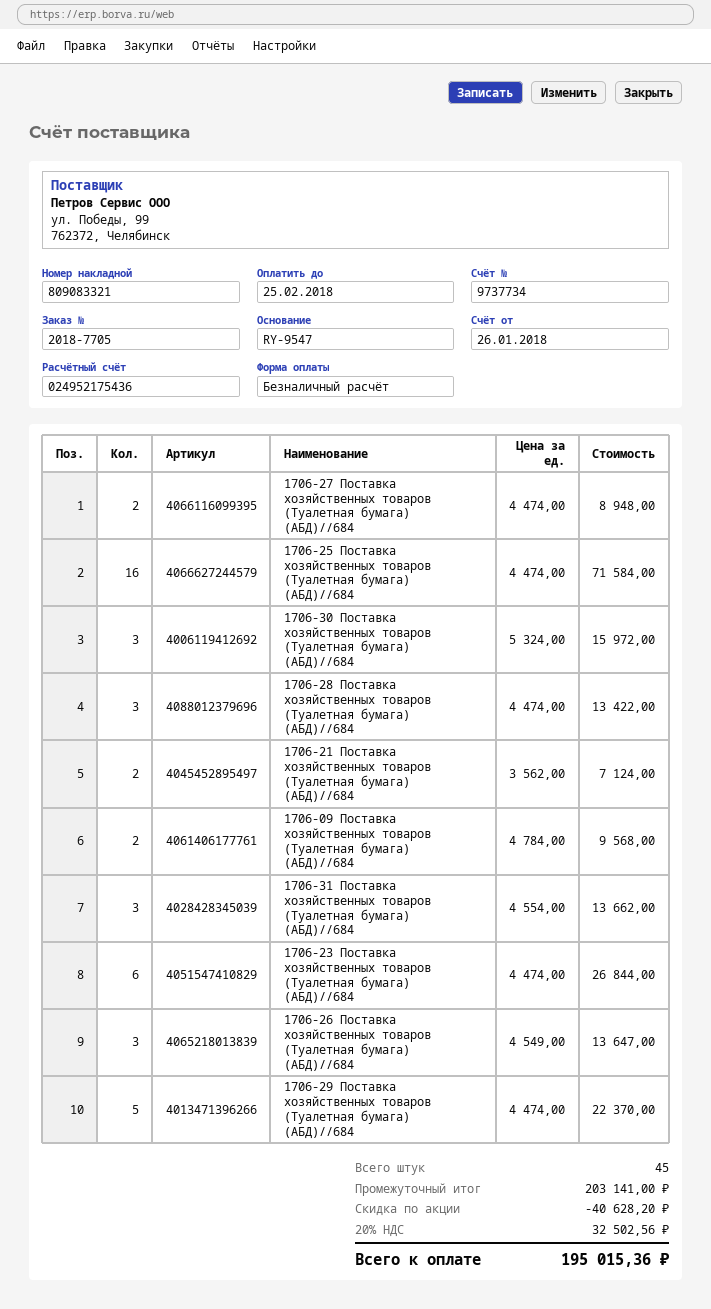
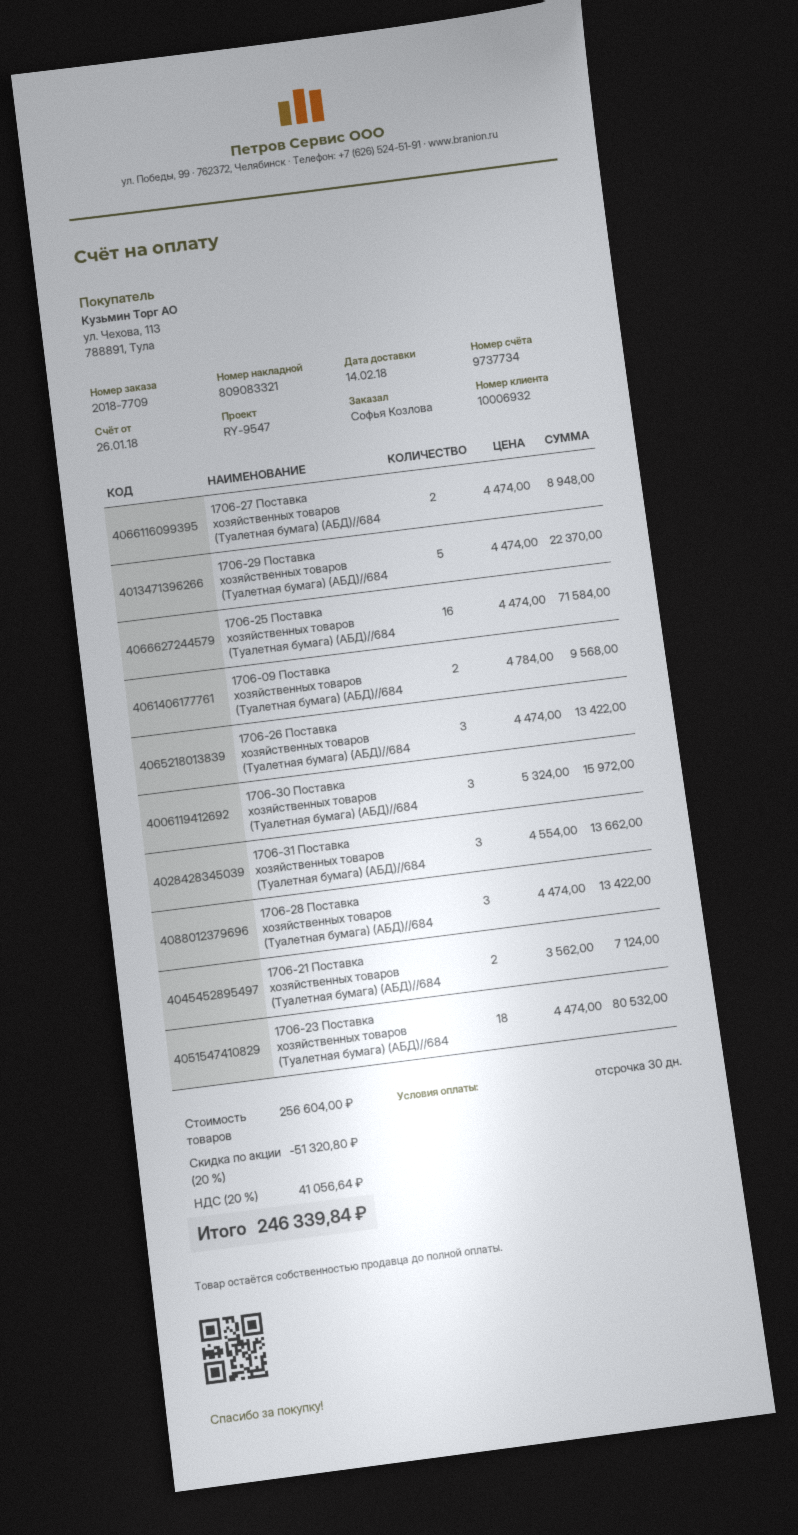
order number: 2018-7705 -> 2018-7709
1706-23 Поставка хозяйственных товаров (Туалетная бумага) (АБД)//684: 6 x 4474.00 = 26844.00 -> 18 x 4474.00 = 80532.00
1706-26 Поставка хозяйственных товаров (Туалетная бумага) (АБД)//684: 3 x 4549.00 = 13647.00 -> 3 x 4474.00 = 13422.00
subtotal: 203141.00 -> 256604.00
discount: 40628.20 -> 51320.80
tax: 20% = 32502.56 -> 20% = 41056.64
total: 195015.36 -> 246339.84

